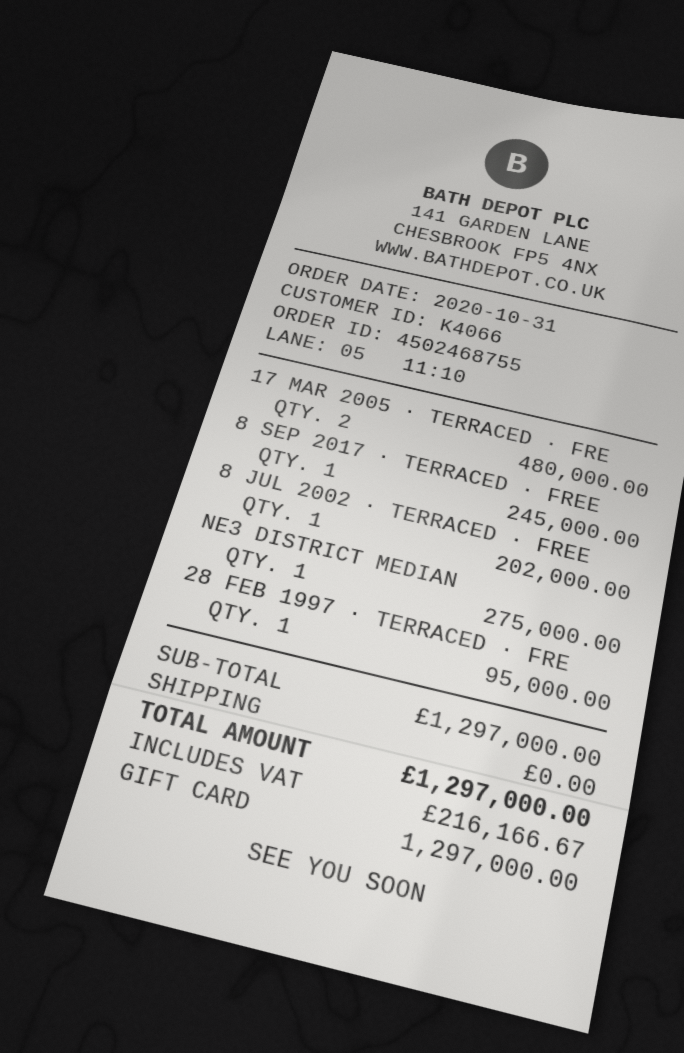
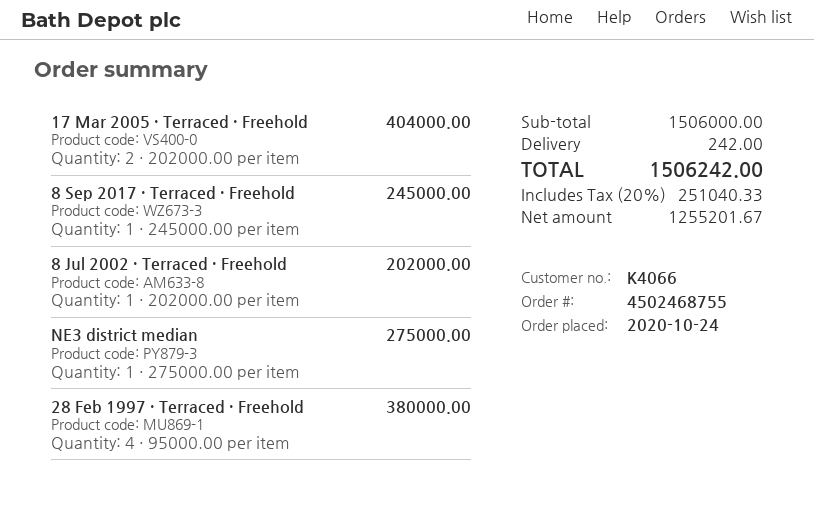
order date: 2020-10-31 -> 2020-10-24
17 MAR 2005 · TERRACED · FRE: 2 for 480000.00 -> 2 for 404000.00
28 FEB 1997 · TERRACED · FRE: 1 for 95000.00 -> 4 for 380000.00
subtotal: 1297000.00 -> 1506000.00
shipping: 0.00 -> 242.00
tax: 216166.67 -> 251040.33
total: 1297000.00 -> 1506242.00

